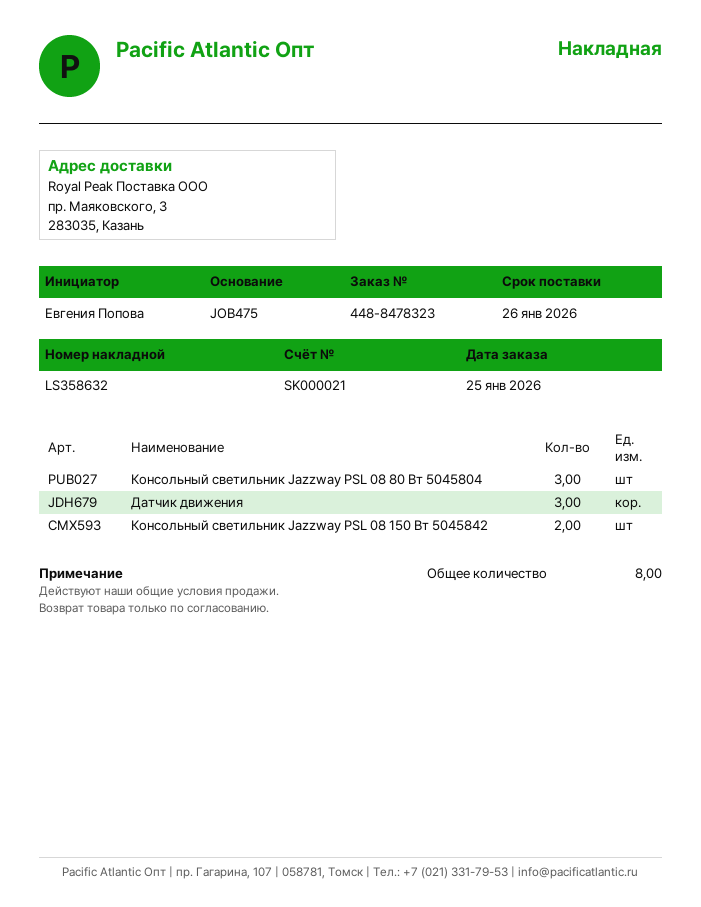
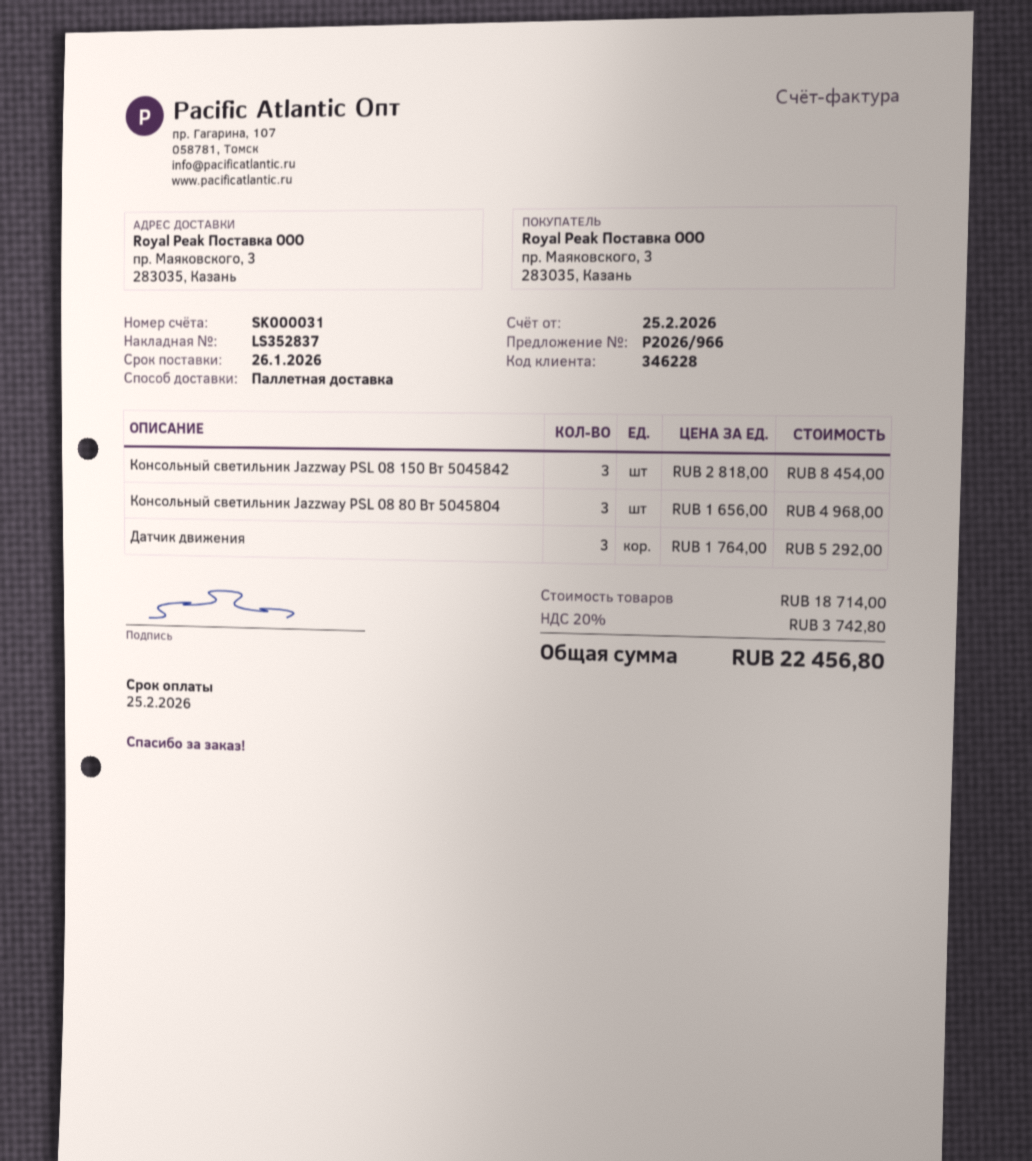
delivery note number: LS358632 -> LS352837
invoice number: SK000021 -> SK000031
Консольный светильник Jazzway PSL 08 150 Вт 5045842: 2 -> 3

